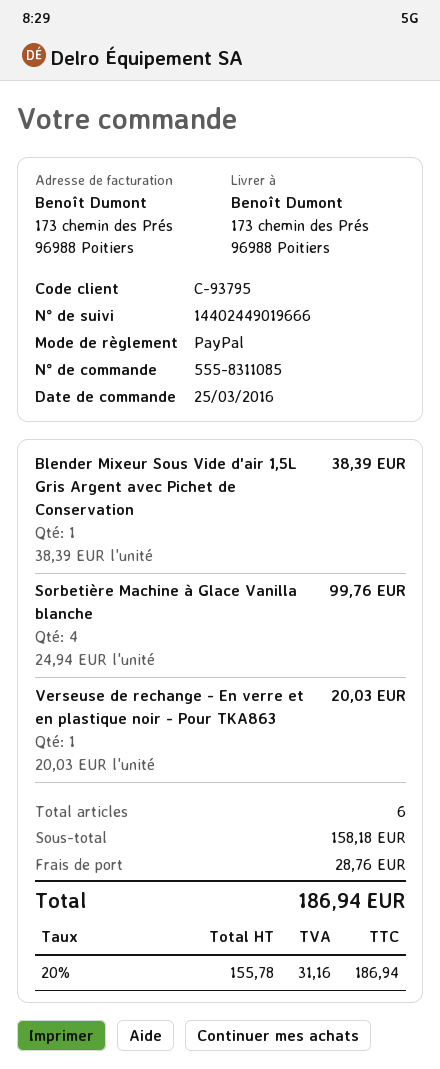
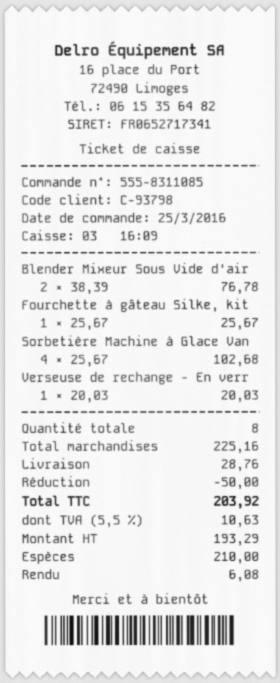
customer number: C-93795 -> C-93798
payment method: PayPal -> cash
Blender Mixeur Sous Vide d'air 1,5L Gris Argent avec Pichet de Conservation: 1 x 38.39 = 38.39 -> 2 x 38.39 = 76.78
Sorbetière Machine à Glace Vanilla blanche: 4 x 24.94 = 99.76 -> 4 x 25.67 = 102.68
Fourchette à gâteau Silke, kit: none -> 1 x 25.67 = 25.67
total quantity: 6 -> 8
subtotal: 158.18 -> 225.16
discount: none -> 50.00
net: 155.78 -> 193.29
tax: 20% = 31.16 -> 5.5% = 10.63
total: 186.94 -> 203.92

